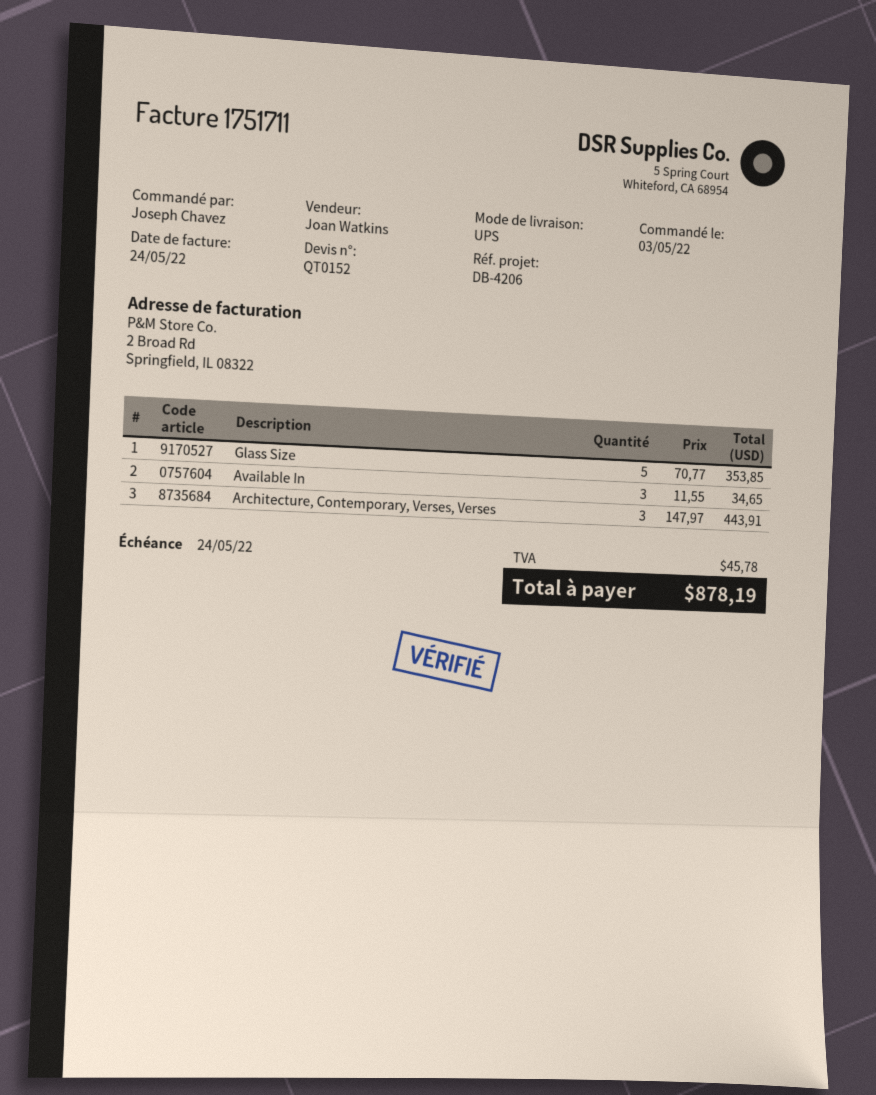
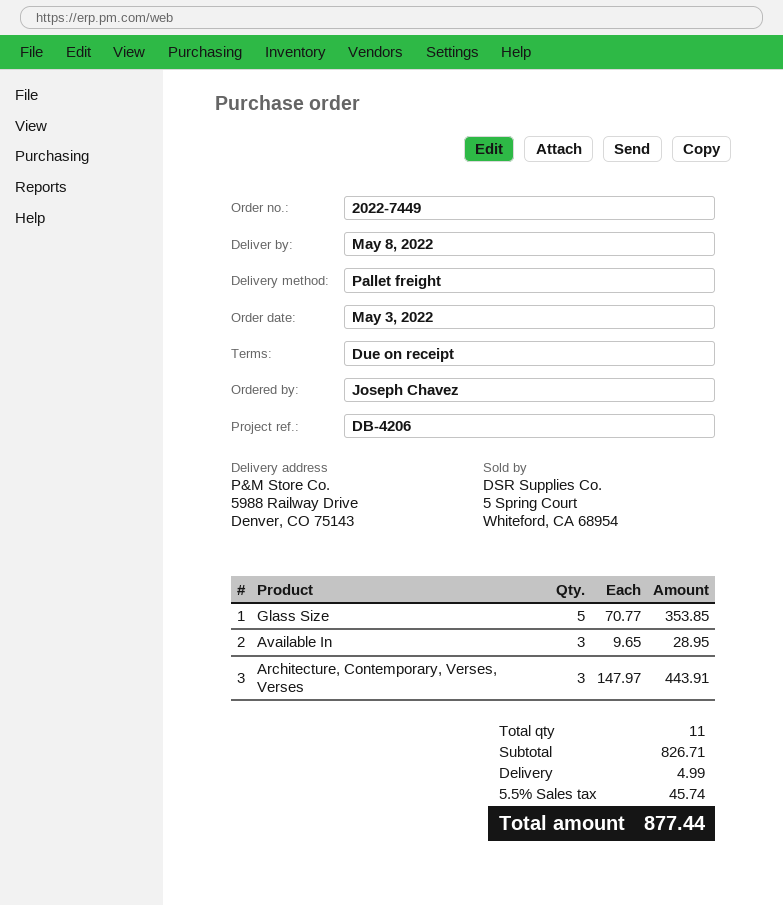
shipping method: UPS -> pallet freight
Available In: 3 x 11.55 = 34.65 -> 3 x 9.65 = 28.95
shipping: none -> 4.99
tax: 45.78 -> 45.74
total: 878.19 -> 877.44

